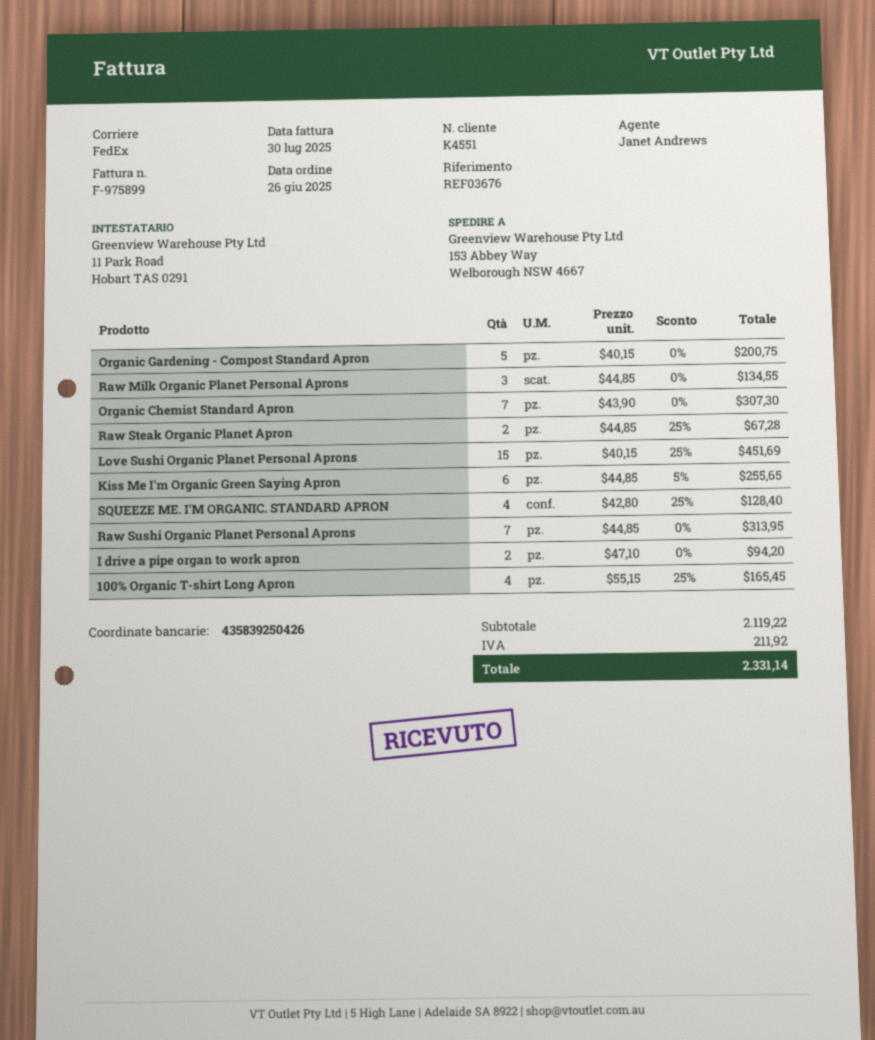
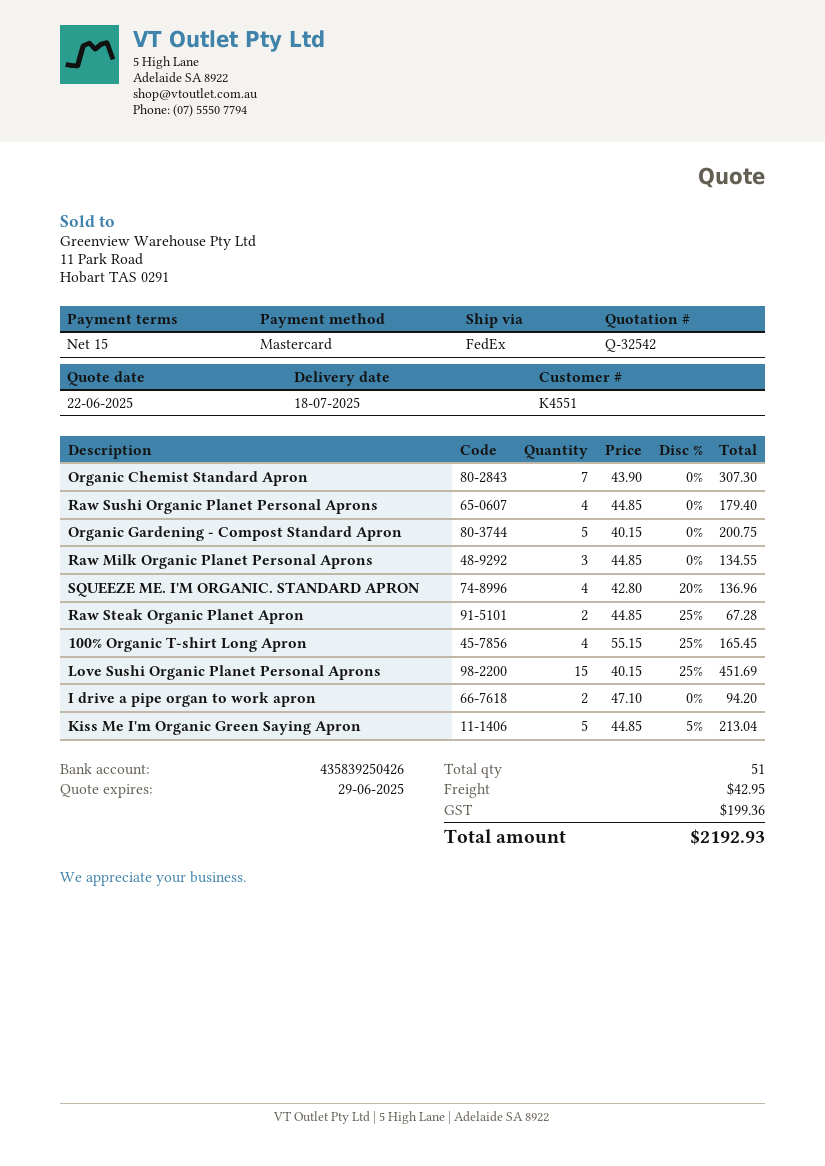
Kiss Me I'm Organic Green Saying Apron: 6 x 44.85 - 5% = 255.65 -> 5 x 44.85 - 5% = 213.04
SQUEEZE ME. I'M ORGANIC. STANDARD APRON: 4 x 42.80 - 25% = 128.40 -> 4 x 42.80 - 20% = 136.96
Raw Sushi Organic Planet Personal Aprons: 7 x 44.85 = 313.95 -> 4 x 44.85 = 179.40
shipping: none -> 42.95
tax: 211.92 -> 199.36
total: 2331.14 -> 2192.93

